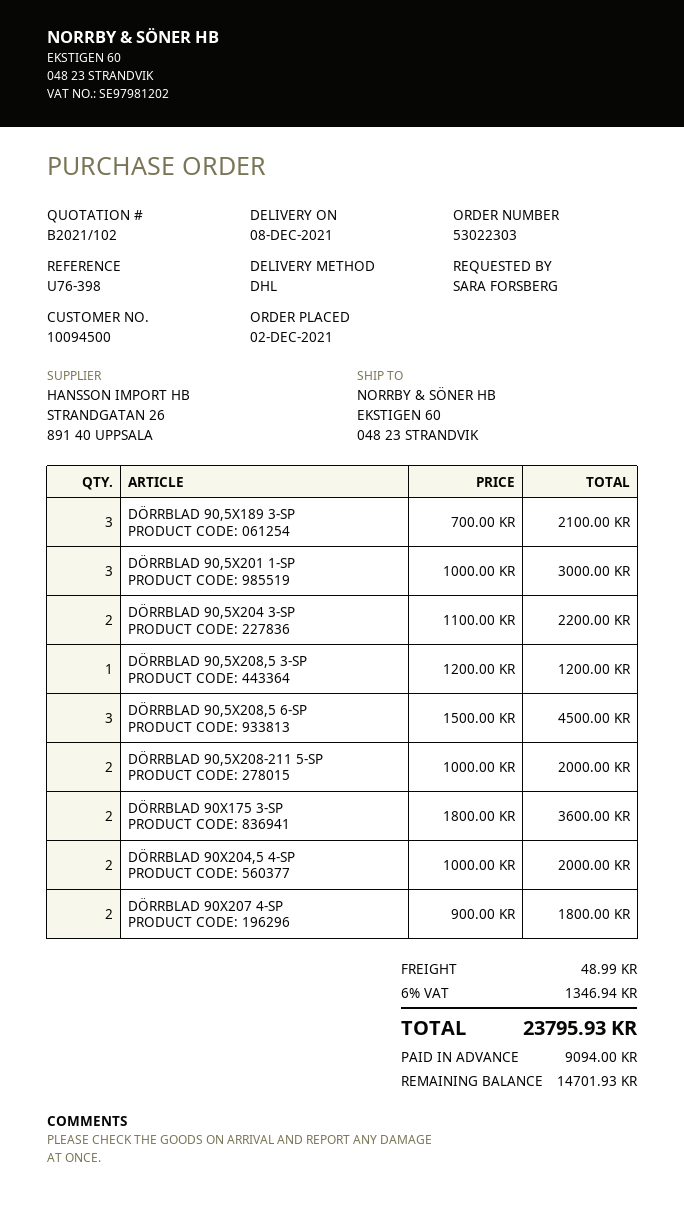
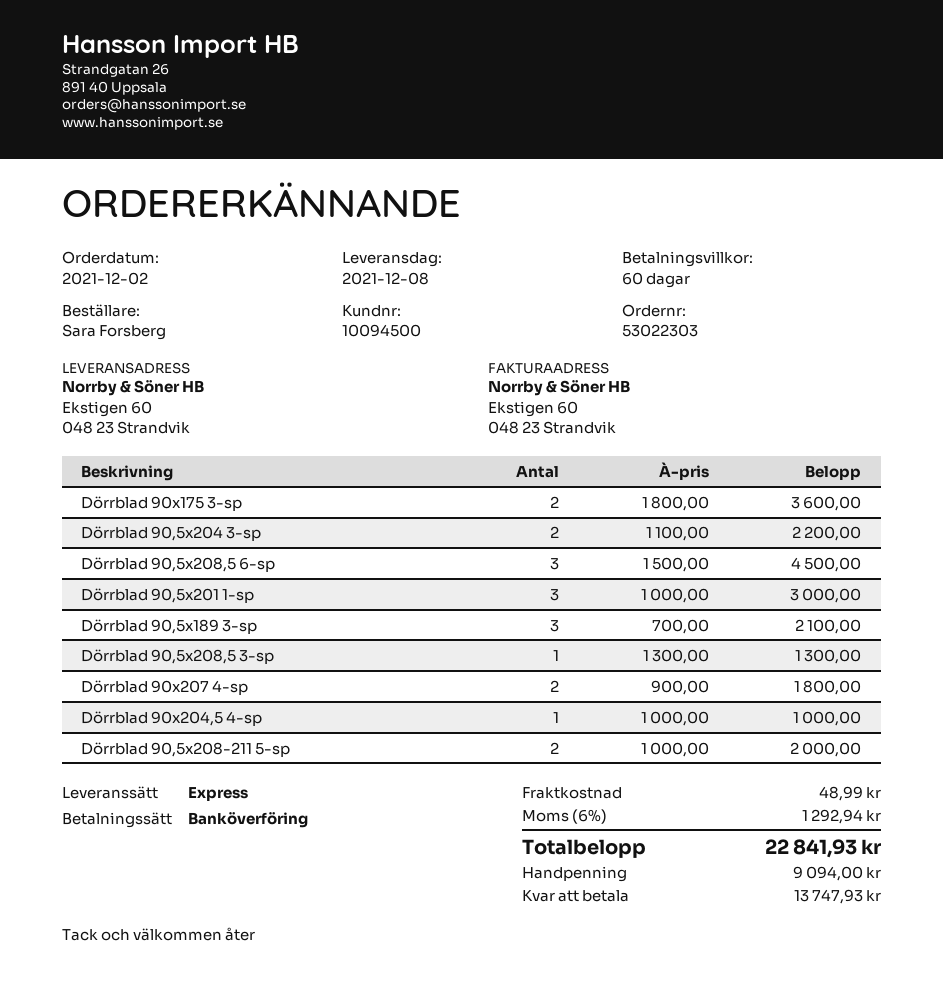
shipping method: DHL -> express
DÖRRBLAD 90,5X208,5 3-SP: 1 x 1200.00 = 1200.00 -> 1 x 1300.00 = 1300.00
DÖRRBLAD 90X204,5 4-SP: 2 x 1000.00 = 2000.00 -> 1 x 1000.00 = 1000.00
tax: 6% = 1346.94 -> 6% = 1292.94
total: 23795.93 -> 22841.93
balance: 14701.93 -> 13747.93

